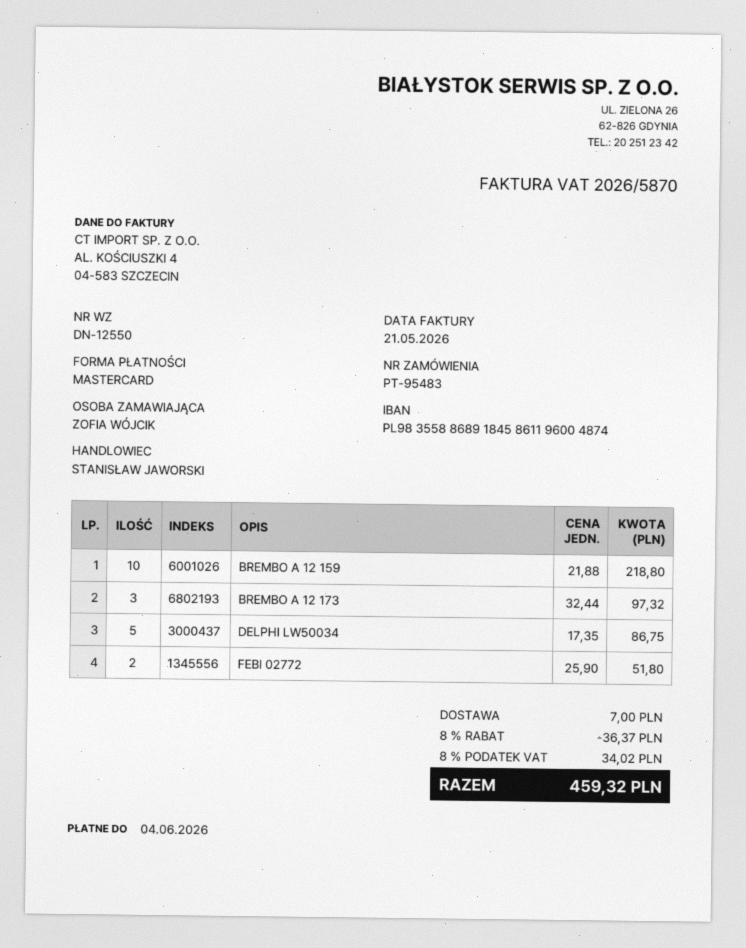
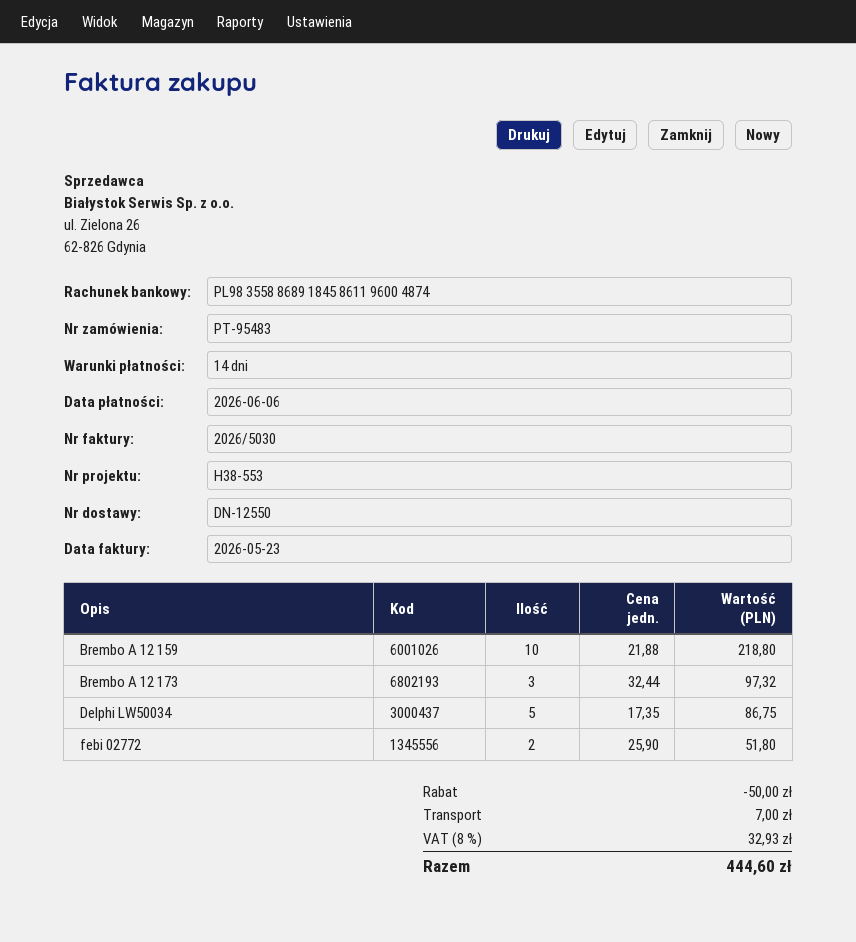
invoice number: 2026/5870 -> 2026/5030
invoice date: 2026-05-21 -> 2026-05-23
due date: 2026-06-04 -> 2026-06-06
discount: 36.37 -> 50.00
tax: 8% = 34.02 -> 8% = 32.93
total: 459.32 -> 444.60

